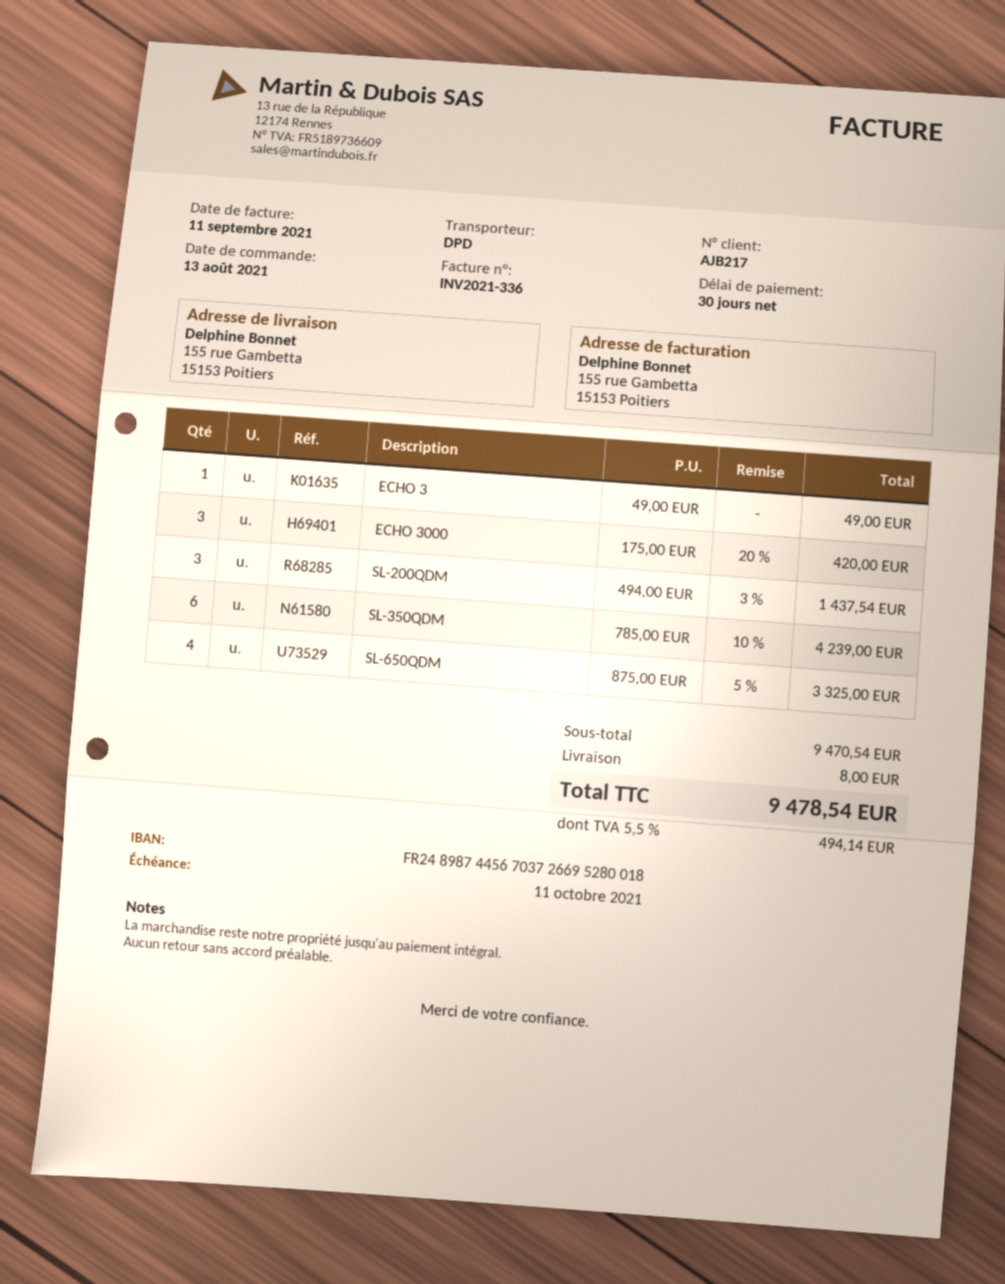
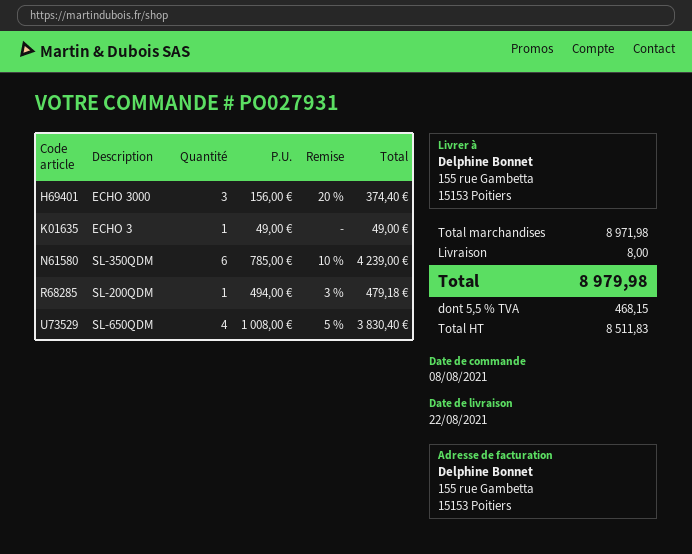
order date: 2021-08-13 -> 2021-08-08
ECHO 3000: 3 x 175.00 - 20% = 420.00 -> 3 x 156.00 - 20% = 374.40
SL-200QDM: 3 x 494.00 - 3% = 1437.54 -> 1 x 494.00 - 3% = 479.18
SL-650QDM: 4 x 875.00 - 5% = 3325.00 -> 4 x 1008.00 - 5% = 3830.40
subtotal: 9470.54 -> 8971.98
tax: 5.5% = 494.14 -> 5.5% = 468.15
total: 9478.54 -> 8979.98

